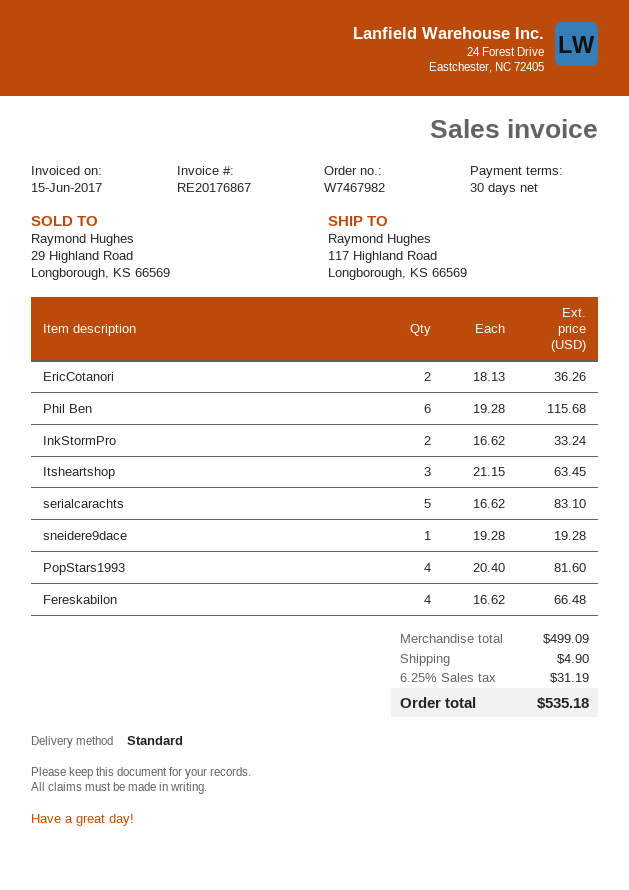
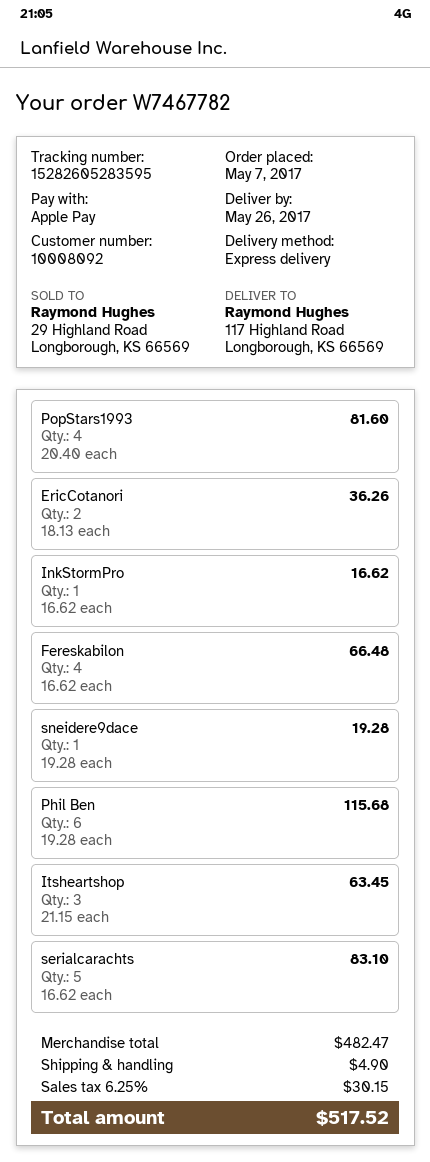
order number: W7467982 -> W7467782
shipping method: standard -> express
InkStormPro: 2 x 16.62 = 33.24 -> 1 x 16.62 = 16.62
subtotal: 499.09 -> 482.47
tax: 6.25% = 31.19 -> 6.25% = 30.15
total: 535.18 -> 517.52

